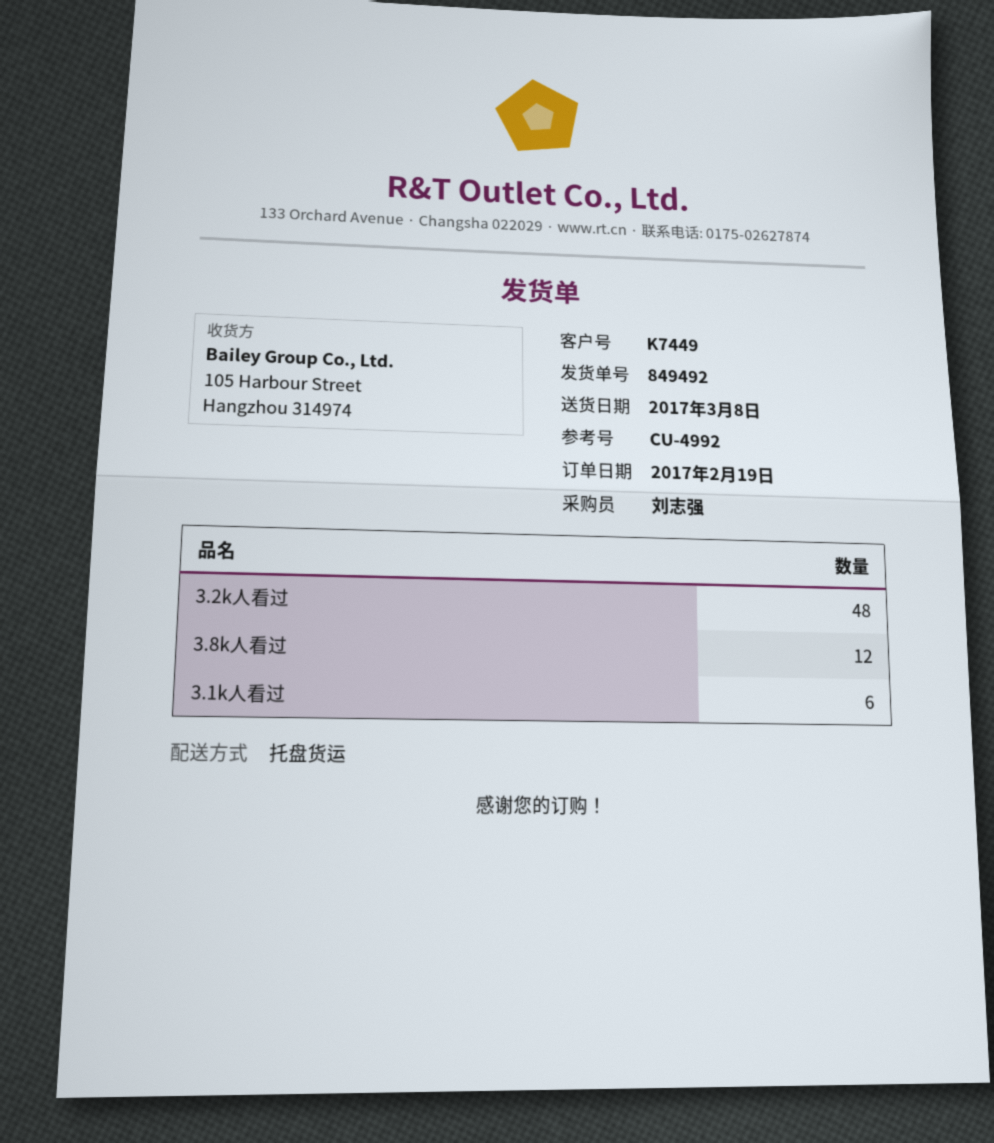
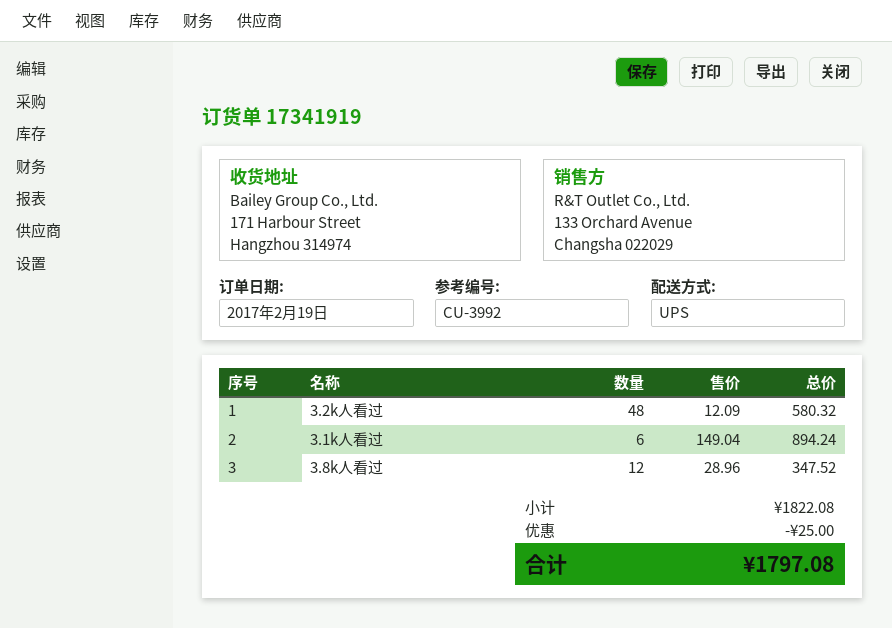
reference: CU-4992 -> CU-3992
shipping method: pallet freight -> UPS
ship to: 105 Harbour Street, Hangzhou 314974 -> 171 Harbour Street, Hangzhou 314974

